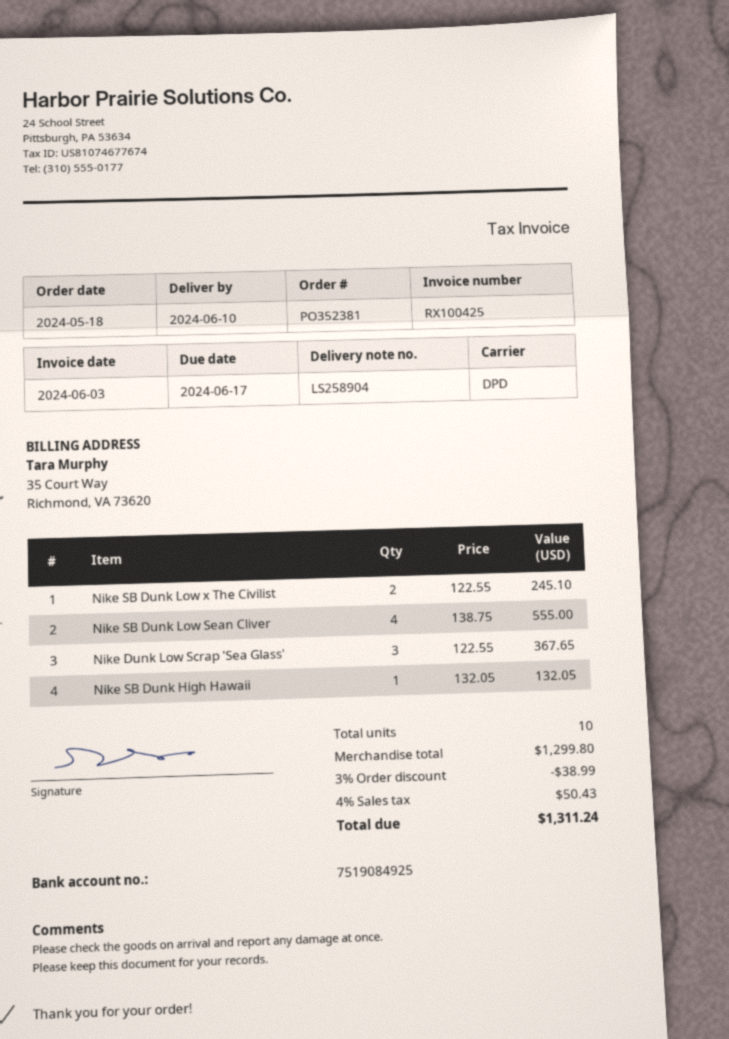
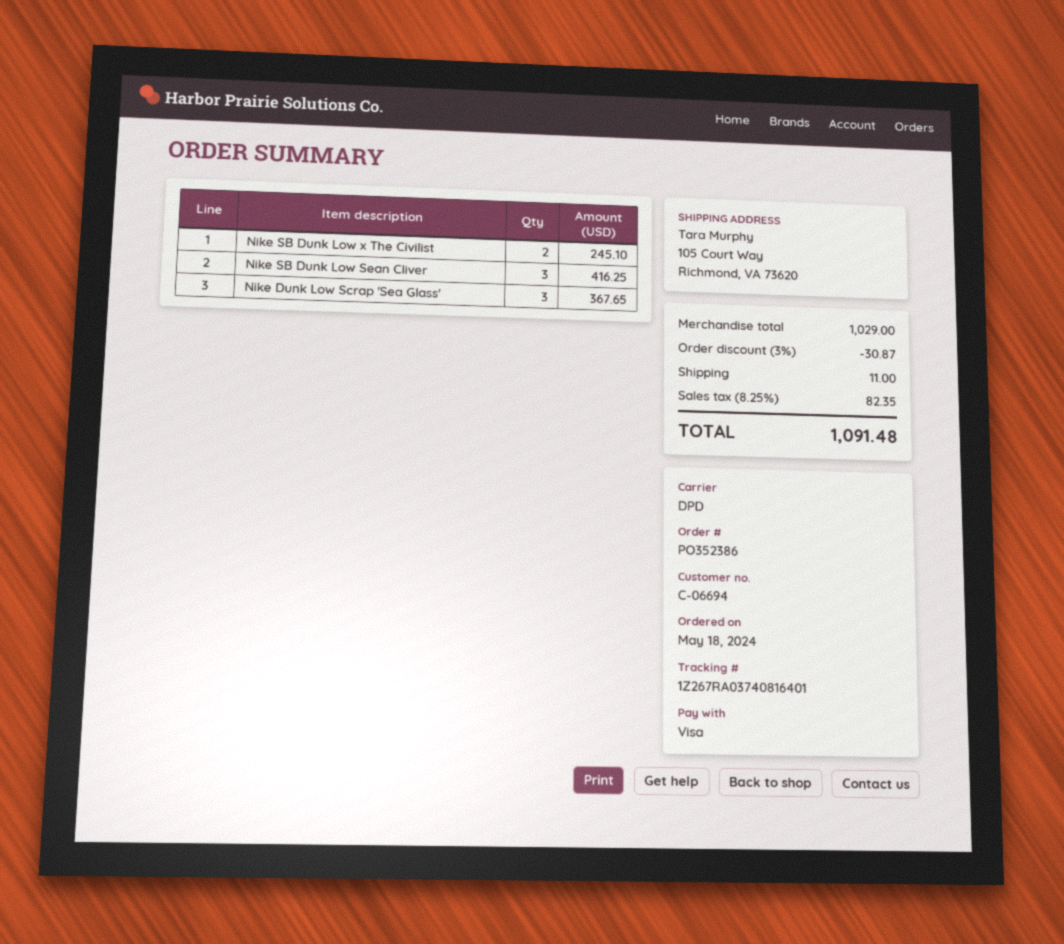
order number: PO352381 -> PO352386
Nike SB Dunk Low Sean Cliver: 4 for 555.00 -> 3 for 416.25
Nike SB Dunk High Hawaii: 1 for 132.05 -> none
subtotal: 1299.80 -> 1029.00
discount: 3% = 38.99 -> 3% = 30.87
shipping: none -> 11.00
tax: 4% = 50.43 -> 8.25% = 82.35
total: 1311.24 -> 1091.48

